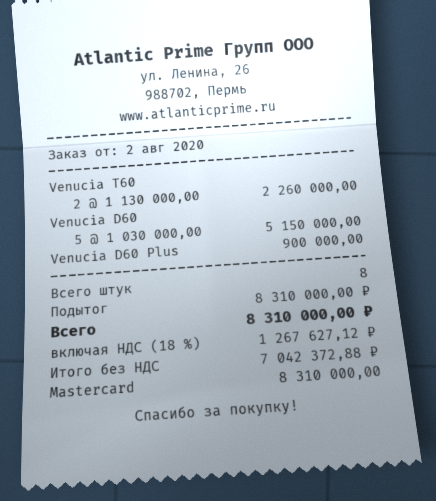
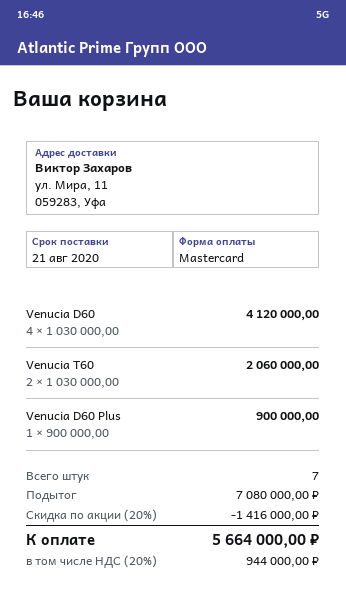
Venucia Т60: 2 x 1130000.00 = 2260000.00 -> 2 x 1030000.00 = 2060000.00
Venucia D60: 5 x 1030000.00 = 5150000.00 -> 4 x 1030000.00 = 4120000.00
total quantity: 8 -> 7
subtotal: 8310000.00 -> 7080000.00
discount: none -> 20% = 1416000.00
tax: 18% = 1267627.12 -> 20% = 944000.00
total: 8310000.00 -> 5664000.00

